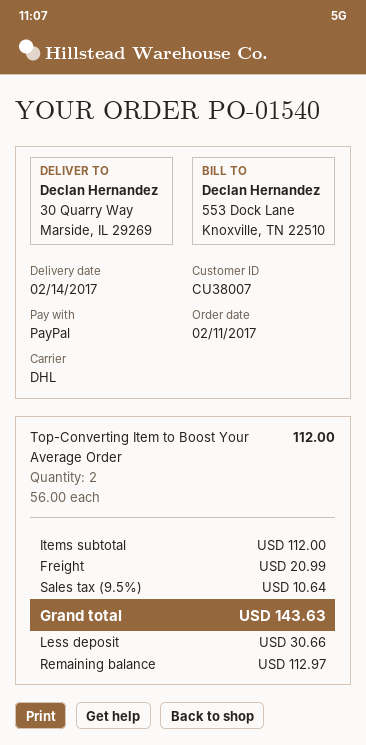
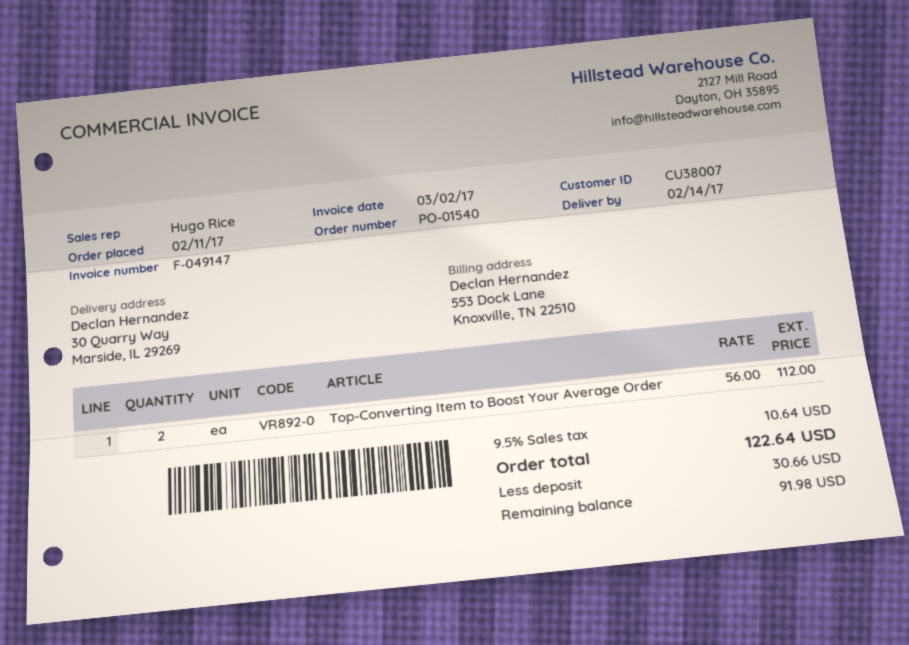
shipping: 20.99 -> none
total: 143.63 -> 122.64
balance: 112.97 -> 91.98

